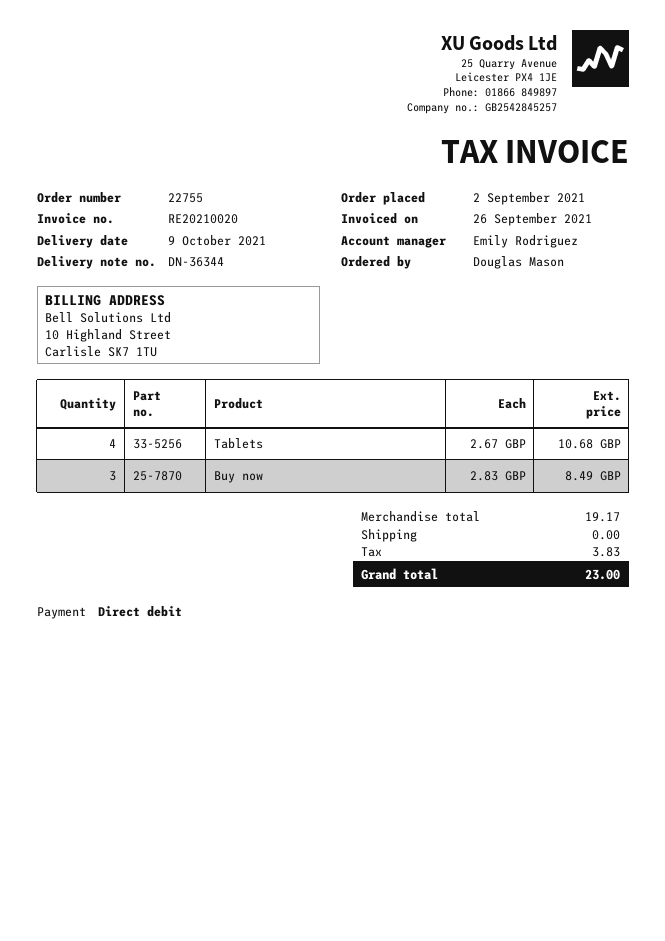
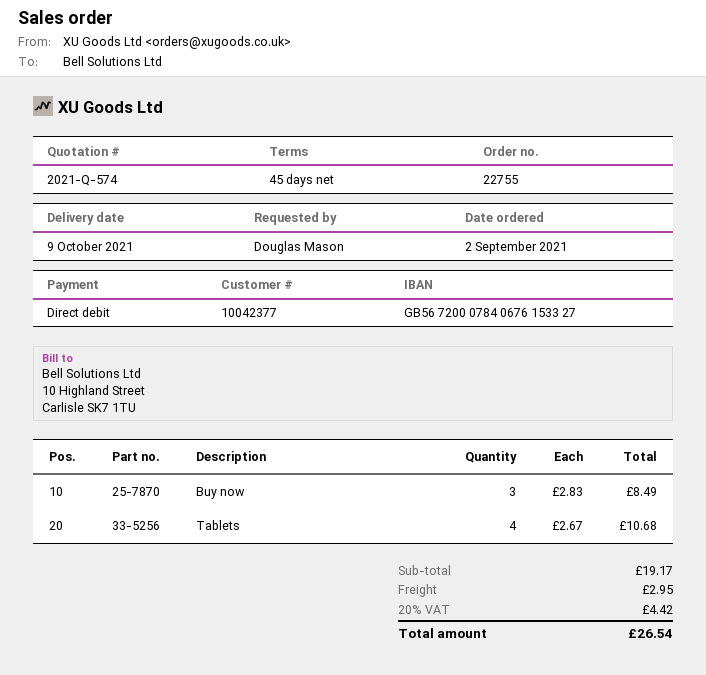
shipping: 0.00 -> 2.95
tax: 3.83 -> 4.42
total: 23.00 -> 26.54

